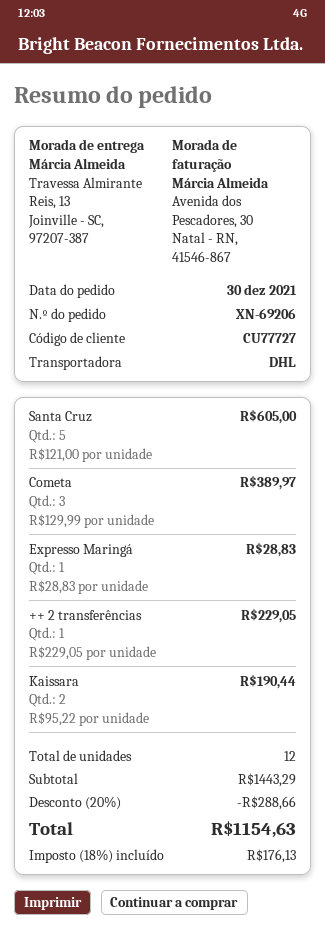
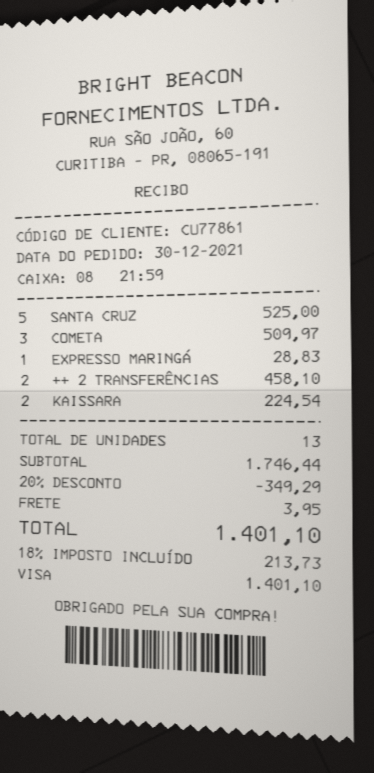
customer number: CU77727 -> CU77861
Santa Cruz: 5 for 605.00 -> 5 for 525.00
Cometa: 3 for 389.97 -> 3 for 509.97
++ 2 transferências: 1 for 229.05 -> 2 for 458.10
Kaissara: 2 for 190.44 -> 2 for 224.54
total quantity: 12 -> 13
subtotal: 1443.29 -> 1746.44
discount: 20% = 288.66 -> 20% = 349.29
shipping: none -> 3.95
tax: 18% = 176.13 -> 18% = 213.73
total: 1154.63 -> 1401.10

